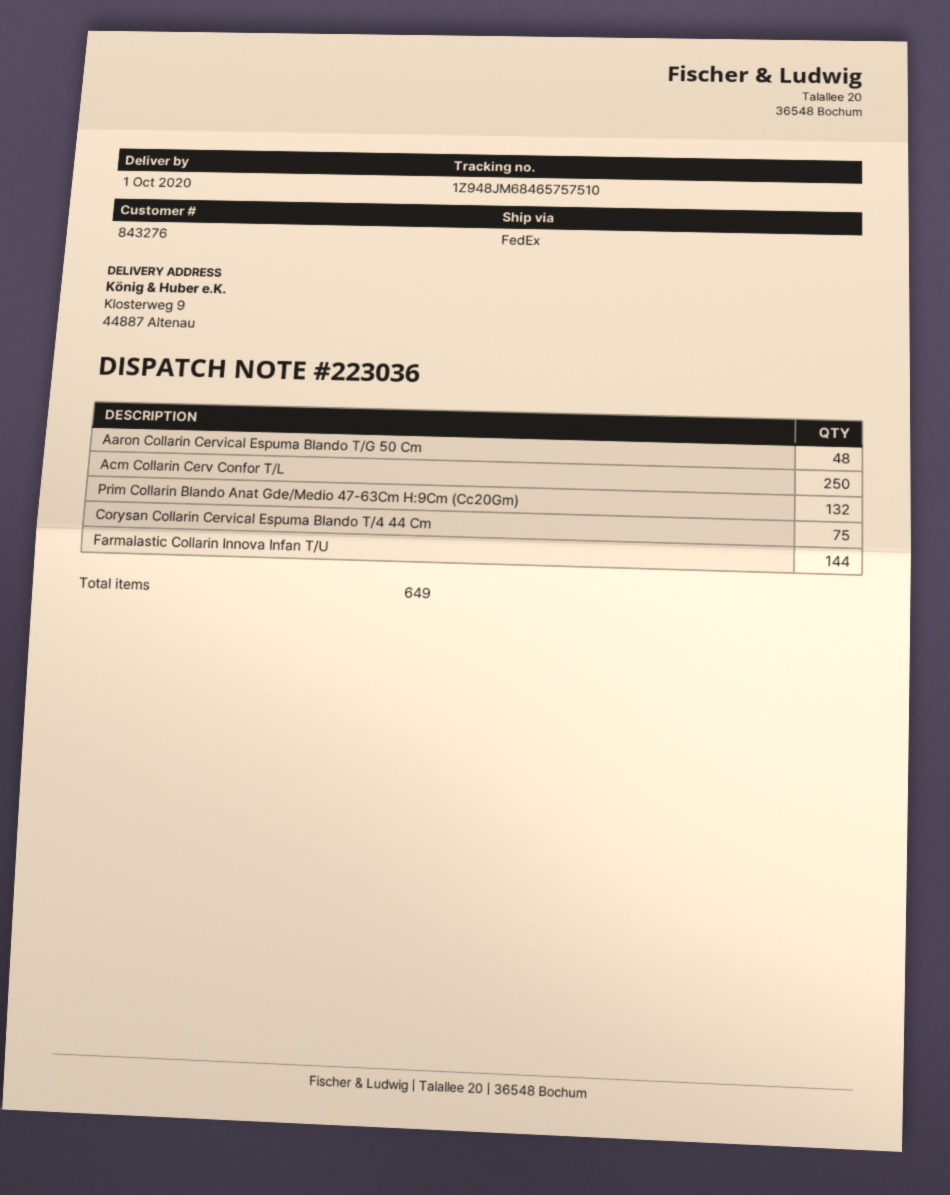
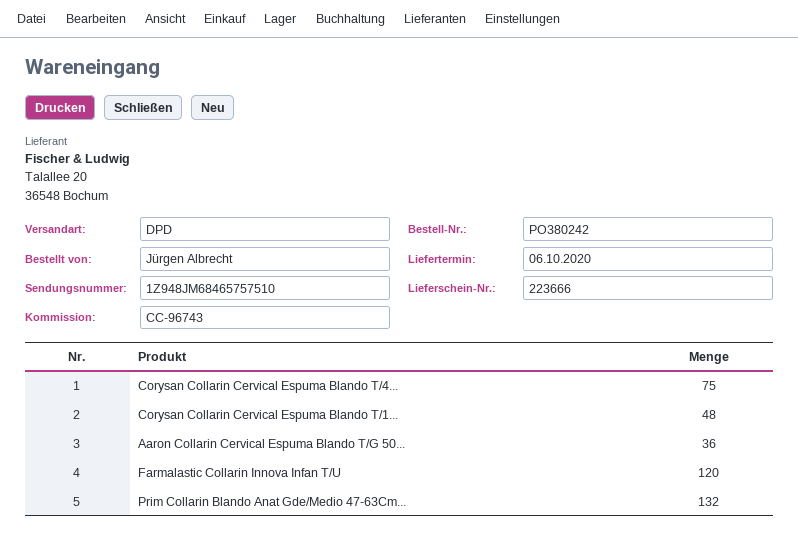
delivery note number: 223036 -> 223666
delivery date: 2020-10-01 -> 2020-10-06
shipping method: FedEx -> DPD
Aaron Collarin Cervical Espuma Blando T/G 50 Cm: 48 -> 36
Acm Collarin Cerv Confor T/L: 250 -> none
Farmalastic Collarin Innova Infan T/U: 144 -> 120
Corysan Collarin Cervical Espuma Blando T/1...: none -> 48

